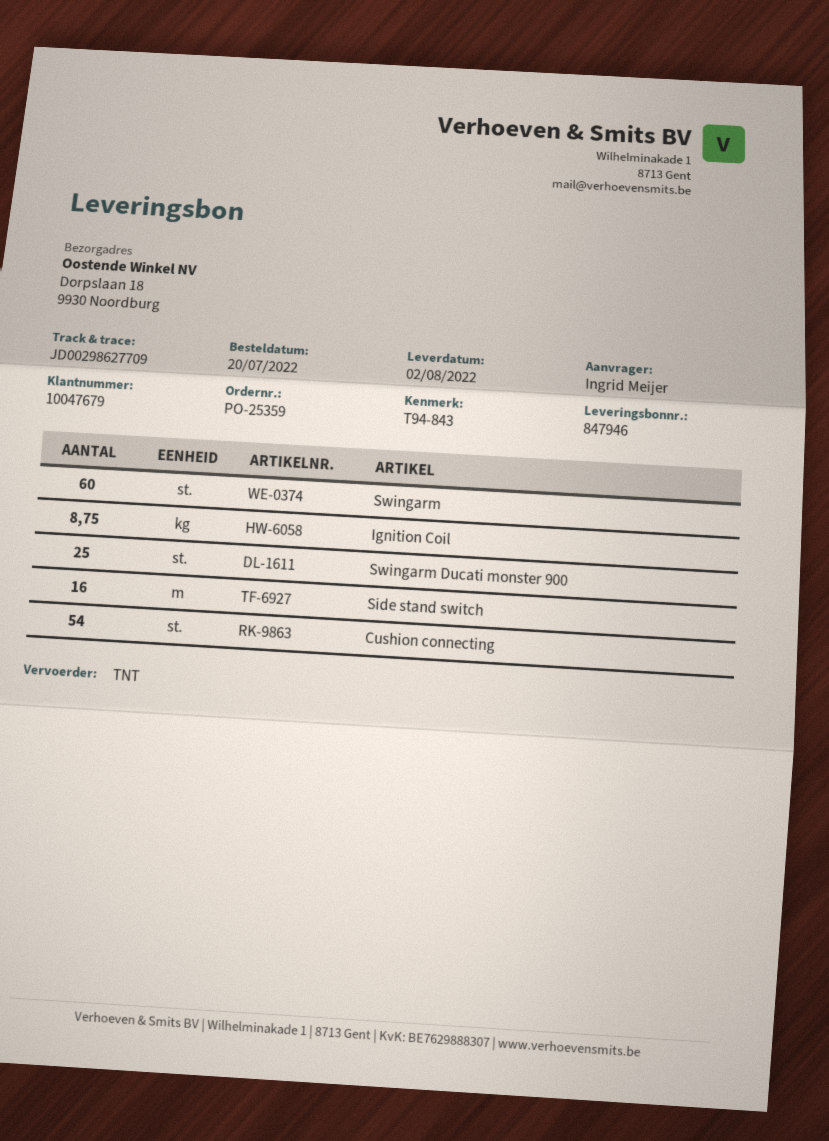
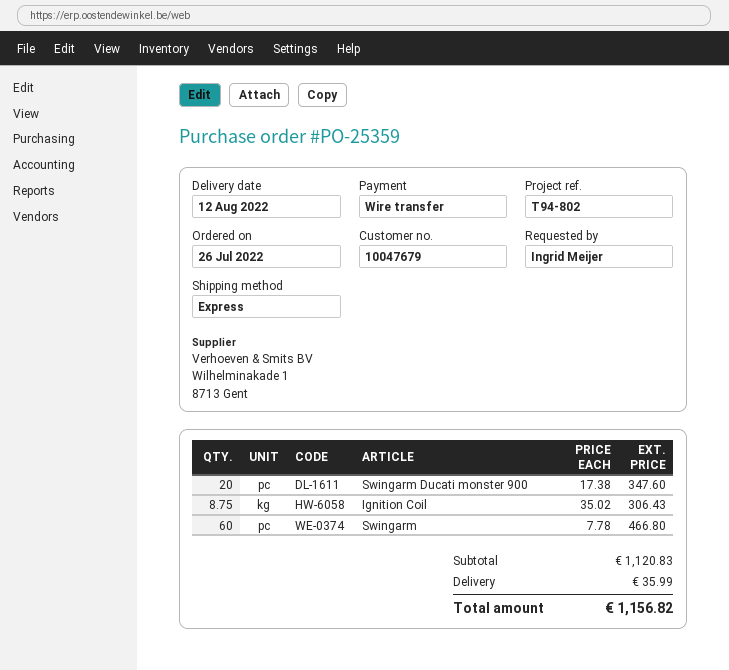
order date: 2022-07-20 -> 2022-07-26
delivery date: 2022-08-02 -> 2022-08-12
reference: T94-843 -> T94-802
shipping method: TNT -> express
Swingarm Ducati monster 900: 25 -> 20
Side stand switch: 16 -> none
Cushion connecting: 54 -> none

